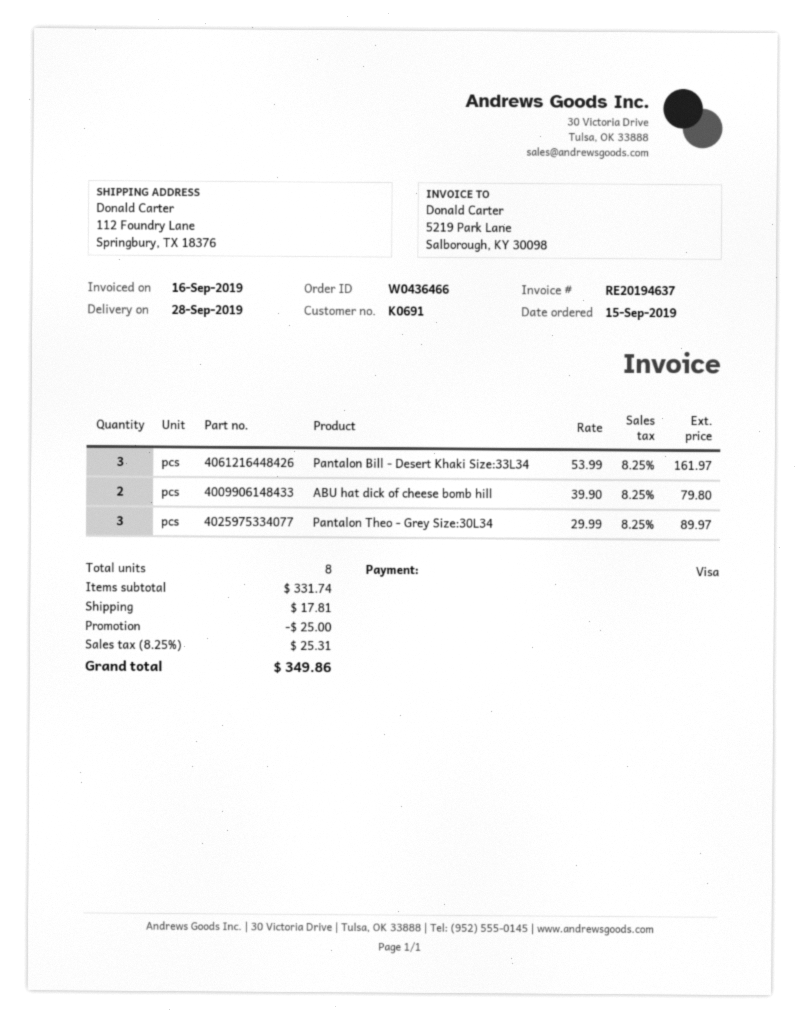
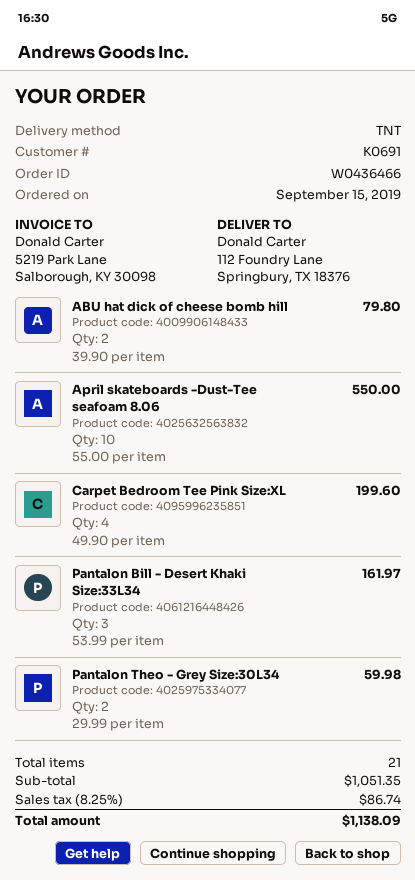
Pantalon Theo - Grey Size:30L34: 3 x 29.99 = 89.97 -> 2 x 29.99 = 59.98
April skateboards -Dust-Tee seafoam 8.06: none -> 10 x 55.00 = 550.00
Carpet Bedroom Tee Pink Size:XL: none -> 4 x 49.90 = 199.60
total quantity: 8 -> 21
subtotal: 331.74 -> 1051.35
discount: 25.00 -> none
shipping: 17.81 -> none
tax: 8.25% = 25.31 -> 8.25% = 86.74
total: 349.86 -> 1138.09

